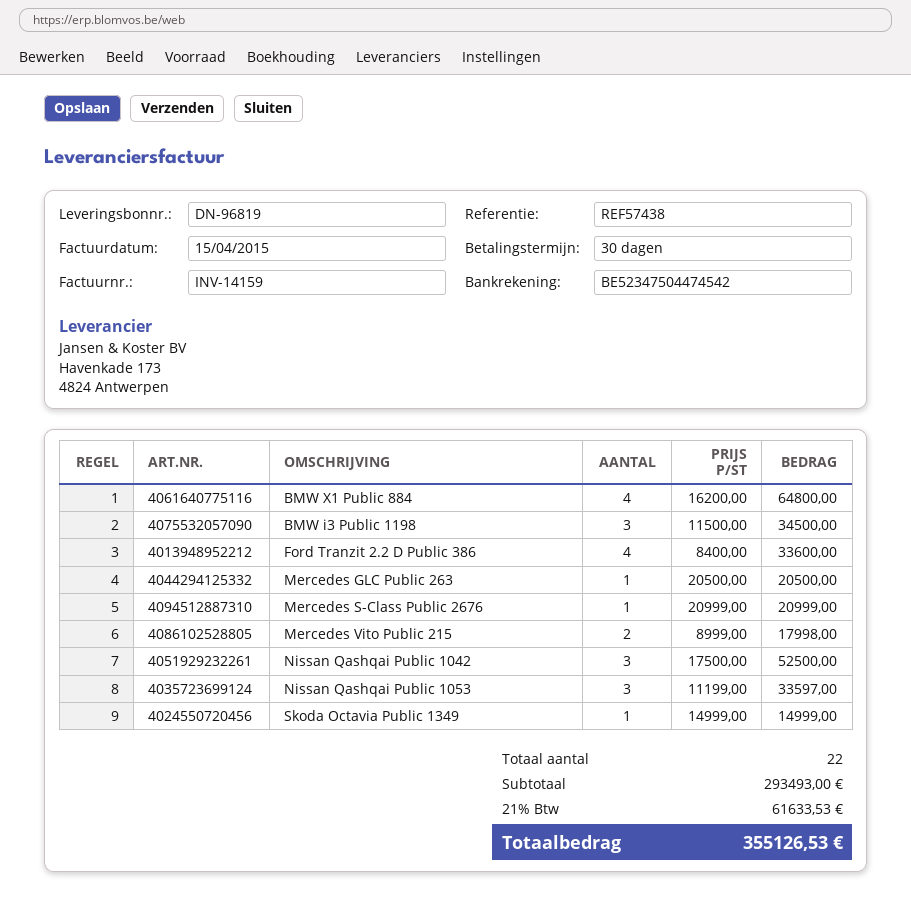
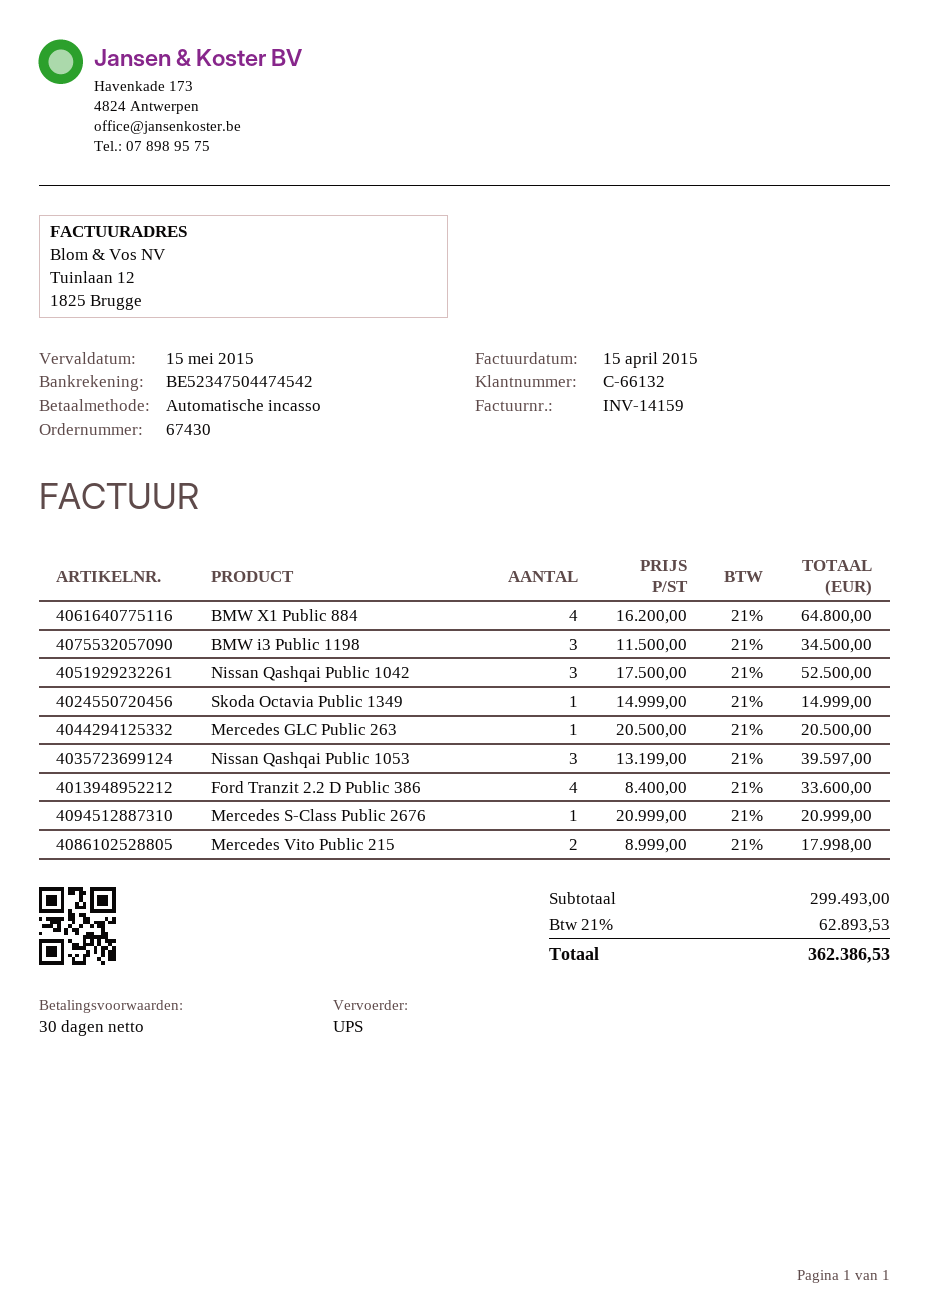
Nissan Qashqai Public 1053: 3 x 11199.00 = 33597.00 -> 3 x 13199.00 = 39597.00
subtotal: 293493.00 -> 299493.00
tax: 21% = 61633.53 -> 21% = 62893.53
total: 355126.53 -> 362386.53

